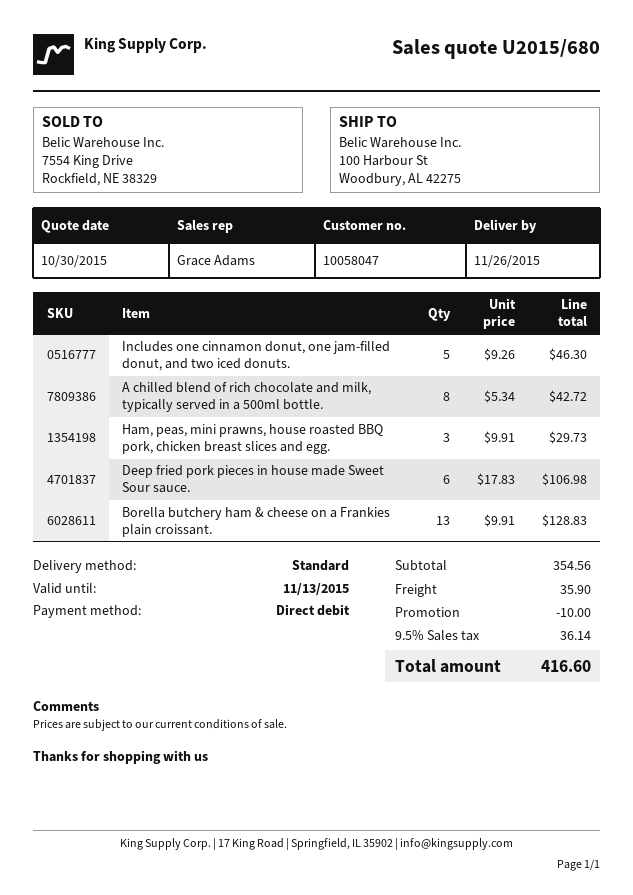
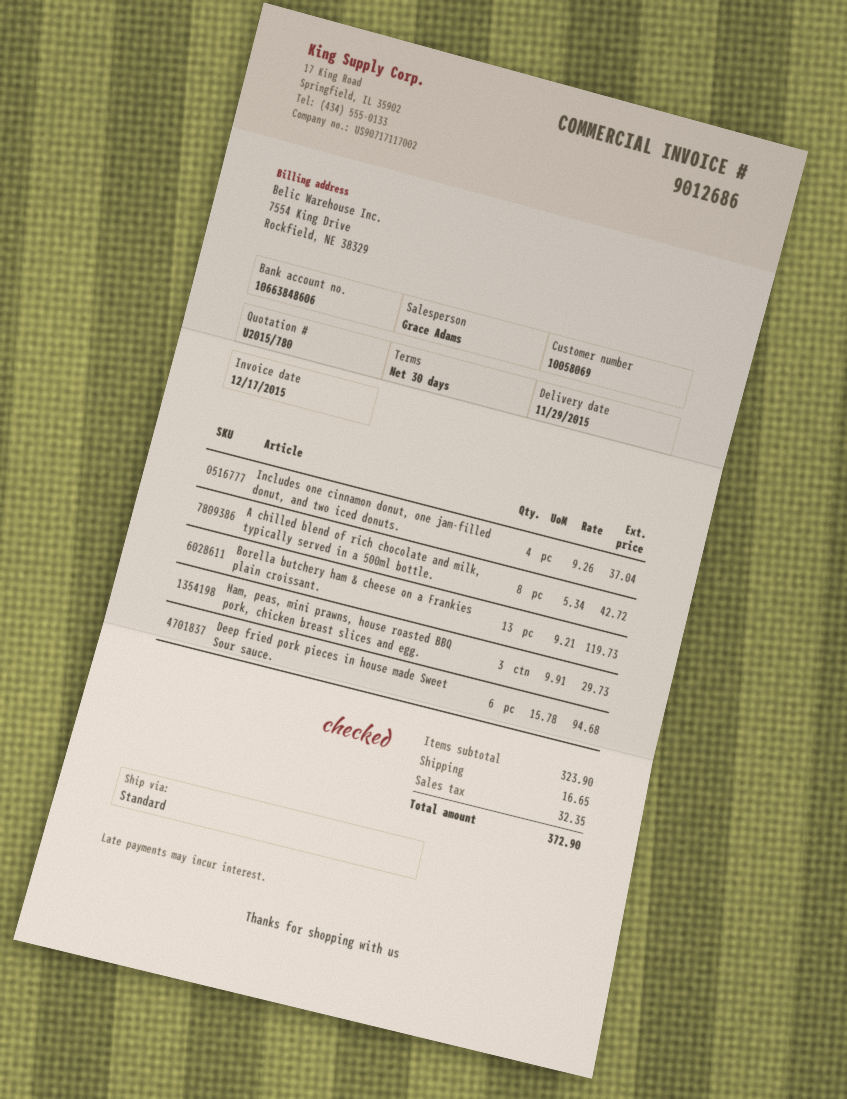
quote number: U2015/680 -> U2015/780
delivery date: 2015-11-26 -> 2015-11-29
customer number: 10058047 -> 10058069
Includes one cinnamon donut, one jam-filled donut, and two iced donuts.: 5 x 9.26 = 46.30 -> 4 x 9.26 = 37.04
Deep fried pork pieces in house made Sweet Sour sauce.: 6 x 17.83 = 106.98 -> 6 x 15.78 = 94.68
Borella butchery ham & cheese on a Frankies plain croissant.: 13 x 9.91 = 128.83 -> 13 x 9.21 = 119.73
subtotal: 354.56 -> 323.90
discount: 10.00 -> none
shipping: 35.90 -> 16.65
tax: 36.14 -> 32.35
total: 416.60 -> 372.90

